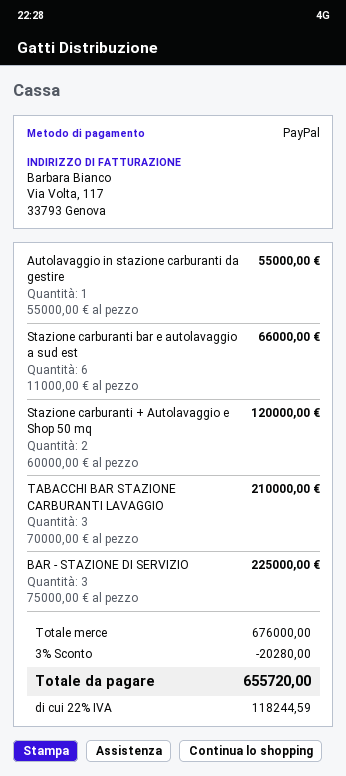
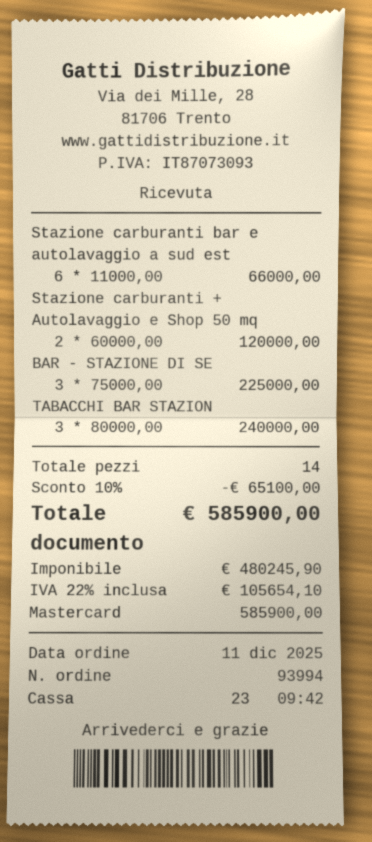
payment method: PayPal -> Mastercard
Autolavaggio in stazione carburanti da gestire: 1 x 55000.00 = 55000.00 -> none
TABACCHI BAR STAZIONE CARBURANTI LAVAGGIO: 3 x 70000.00 = 210000.00 -> 3 x 80000.00 = 240000.00
discount: 3% = 20280.00 -> 10% = 65100.00
tax: 22% = 118244.59 -> 22% = 105654.10
total: 655720.00 -> 585900.00

